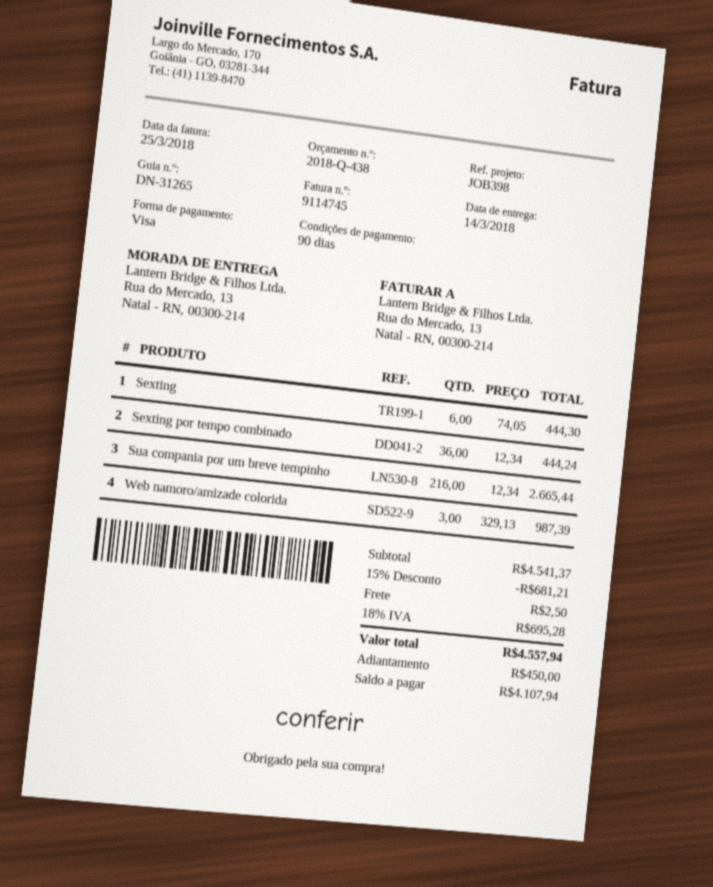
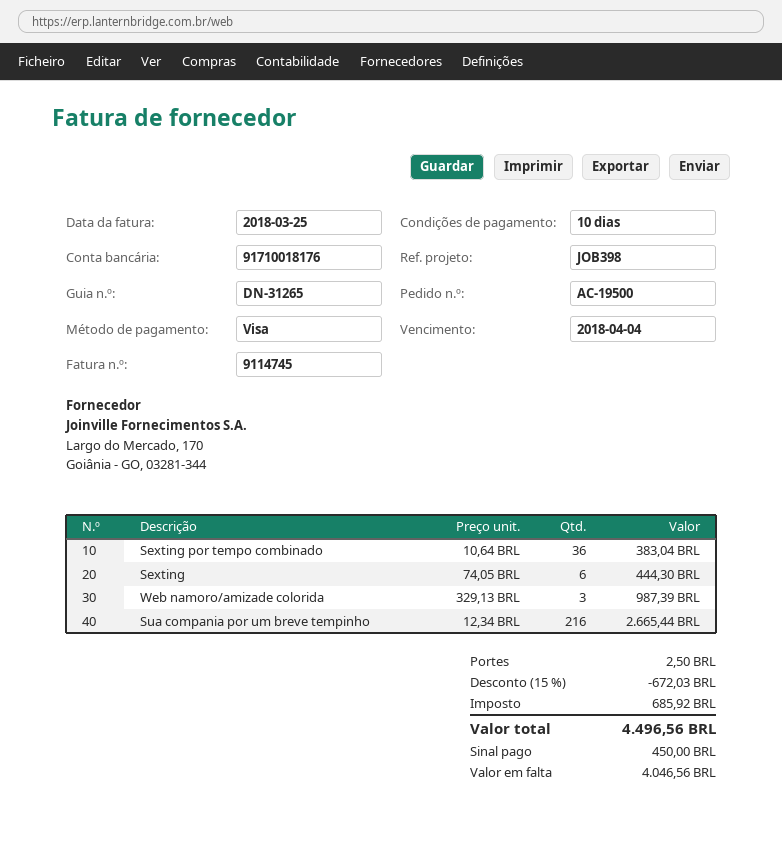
payment terms: 90 days -> 10 days
Sexting por tempo combinado: 36 x 12.34 = 444.24 -> 36 x 10.64 = 383.04
discount: 15% = 681.21 -> 15% = 672.03
tax: 695.28 -> 685.92
total: 4557.94 -> 4496.56
balance: 4107.94 -> 4046.56

